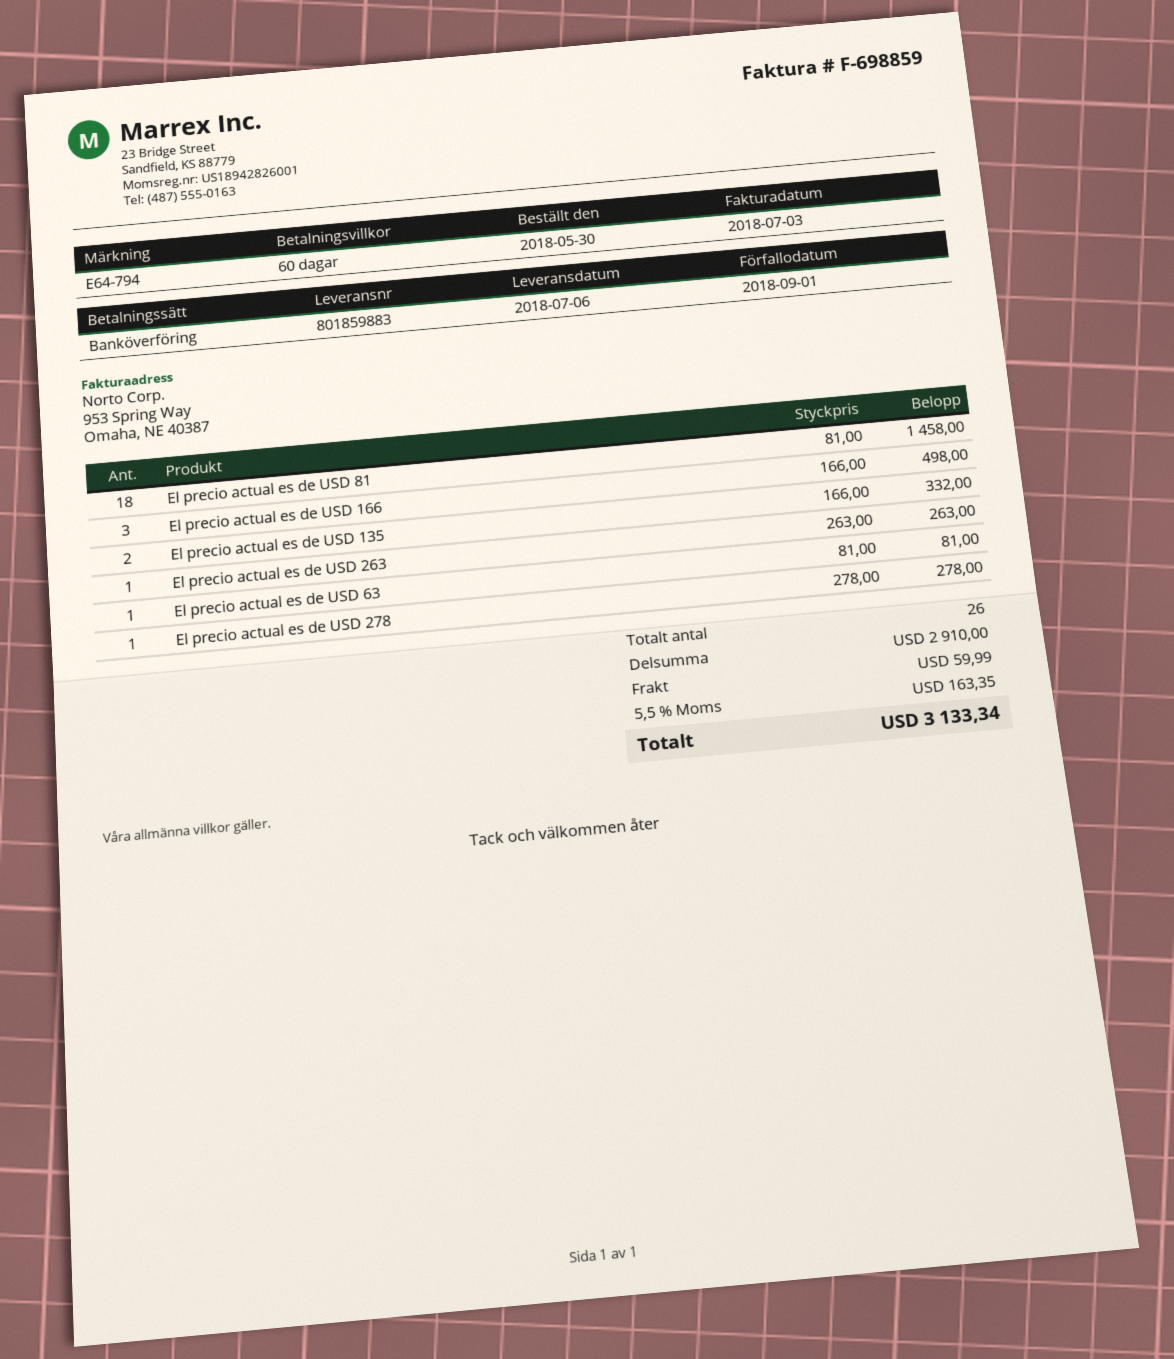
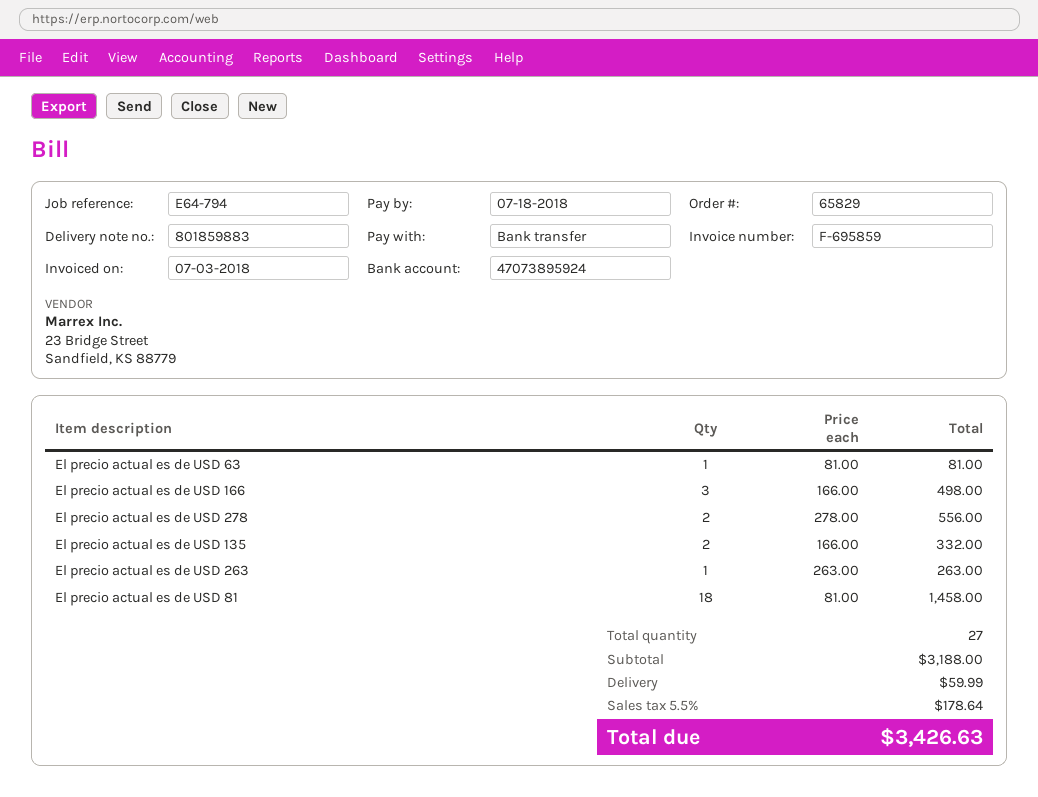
invoice number: F-698859 -> F-695859
due date: 2018-09-01 -> 2018-07-18
El precio actual es de USD 278: 1 x 278.00 = 278.00 -> 2 x 278.00 = 556.00
total quantity: 26 -> 27
subtotal: 2910.00 -> 3188.00
tax: 5.5% = 163.35 -> 5.5% = 178.64
total: 3133.34 -> 3426.63

